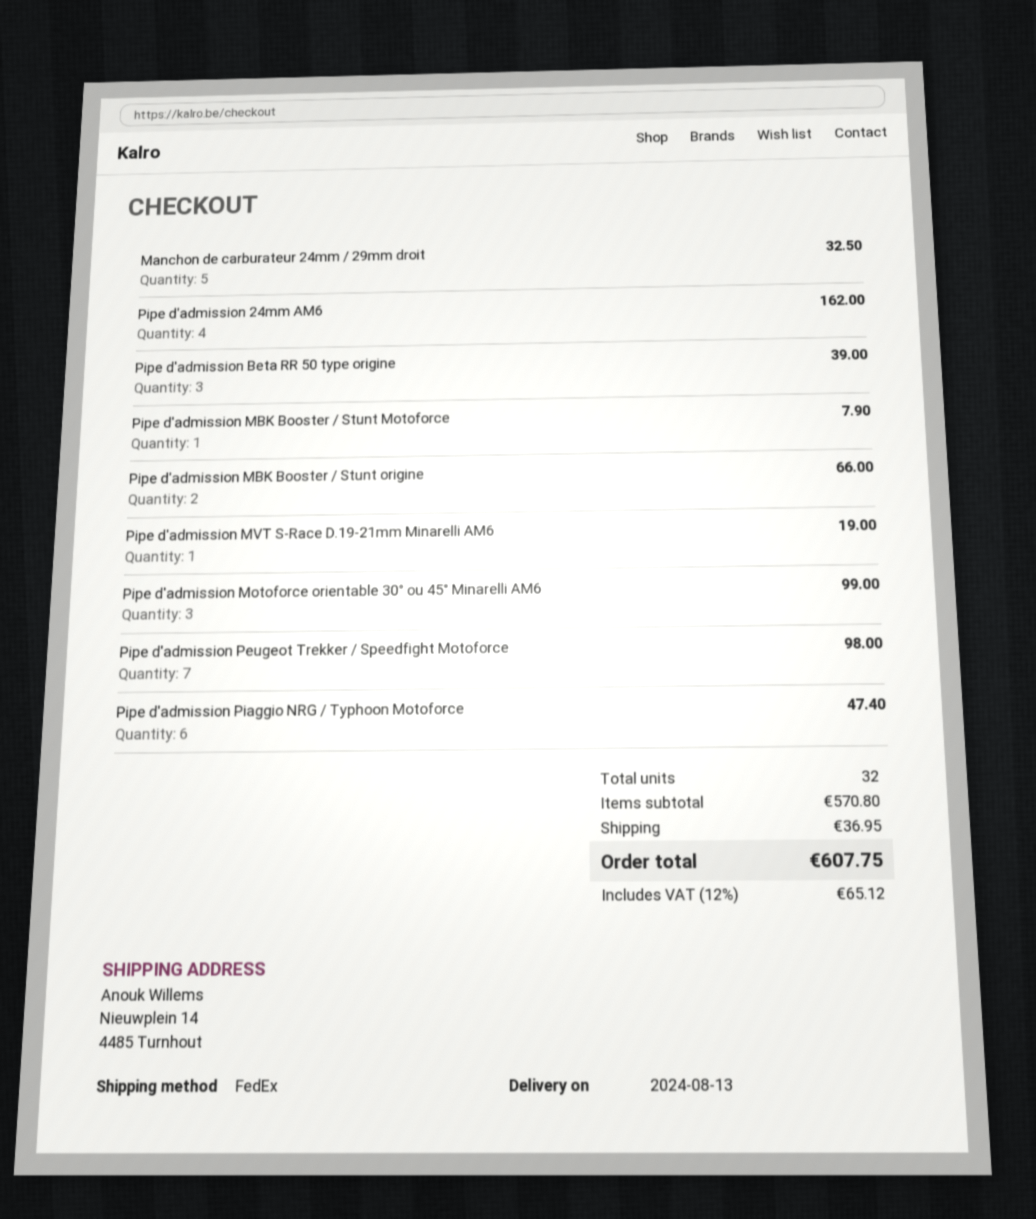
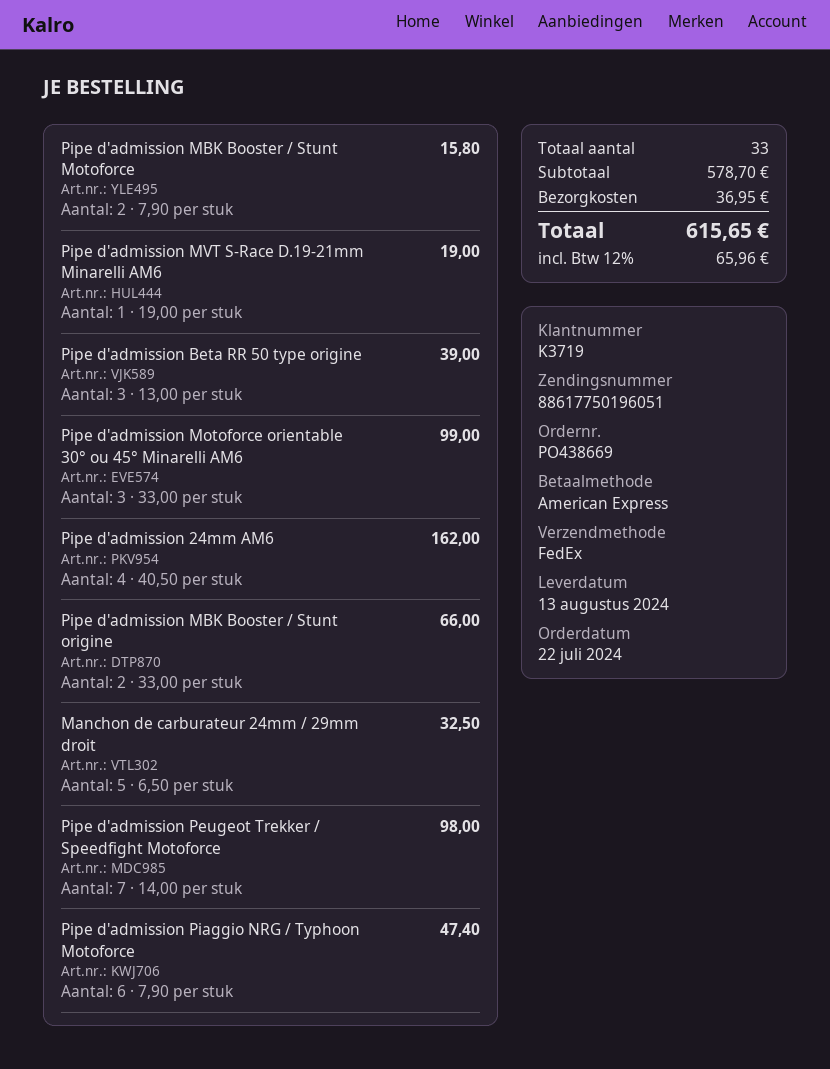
Pipe d'admission MBK Booster / Stunt Motoforce: 1 for 7.90 -> 2 for 15.80
total quantity: 32 -> 33
subtotal: 570.80 -> 578.70
tax: 12% = 65.12 -> 12% = 65.96
total: 607.75 -> 615.65

